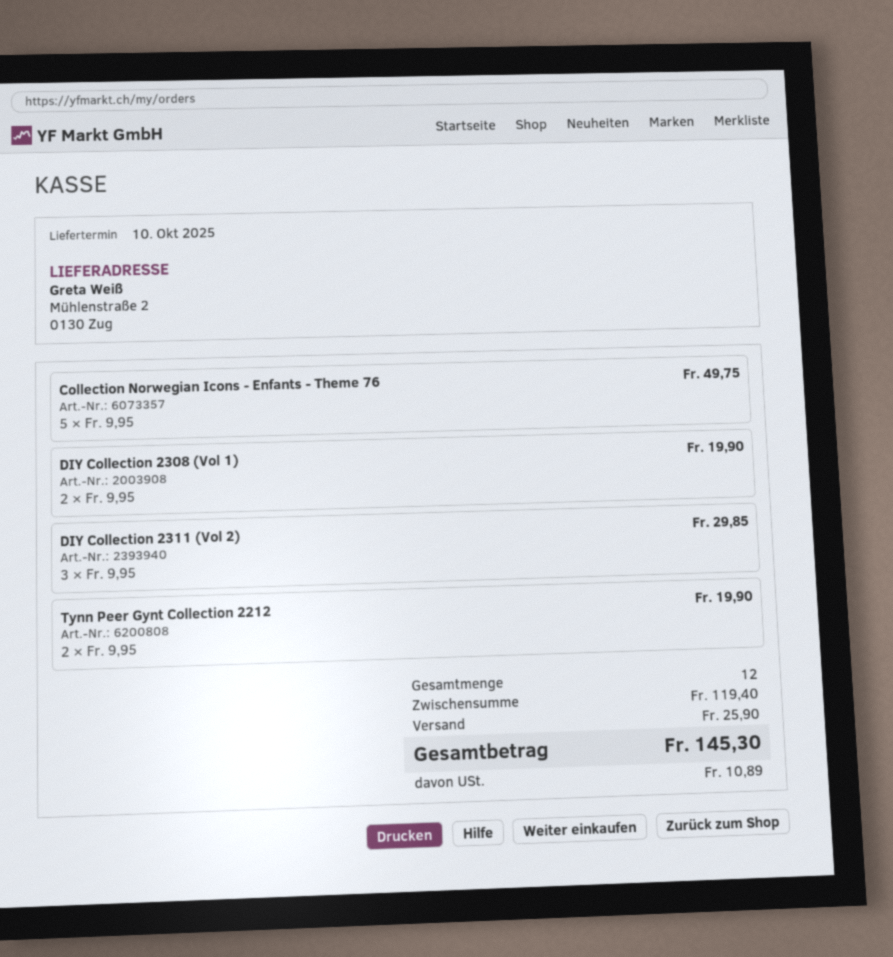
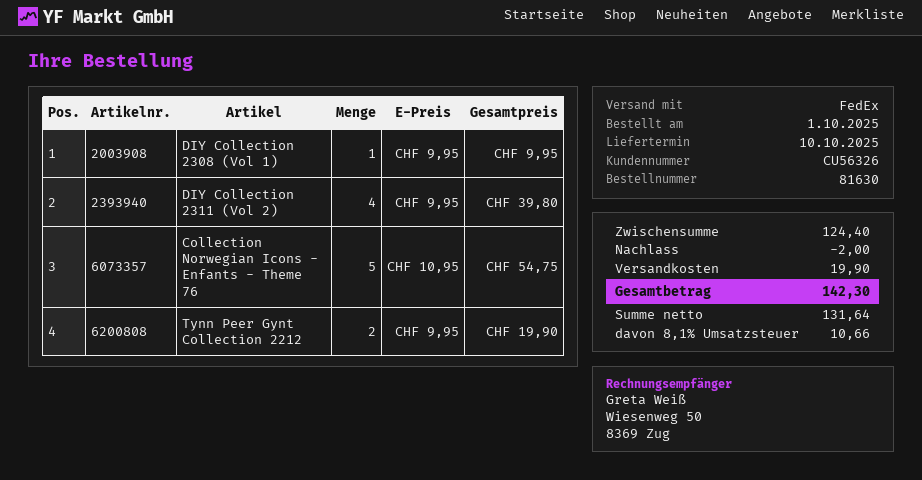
Collection Norwegian Icons - Enfants - Theme 76: 5 x 9.95 = 49.75 -> 5 x 10.95 = 54.75
DIY Collection 2308 (Vol 1): 2 x 9.95 = 19.90 -> 1 x 9.95 = 9.95
DIY Collection 2311 (Vol 2): 3 x 9.95 = 29.85 -> 4 x 9.95 = 39.80
subtotal: 119.40 -> 124.40
discount: none -> 2.00
shipping: 25.90 -> 19.90
tax: 10.89 -> 10.66
total: 145.30 -> 142.30

